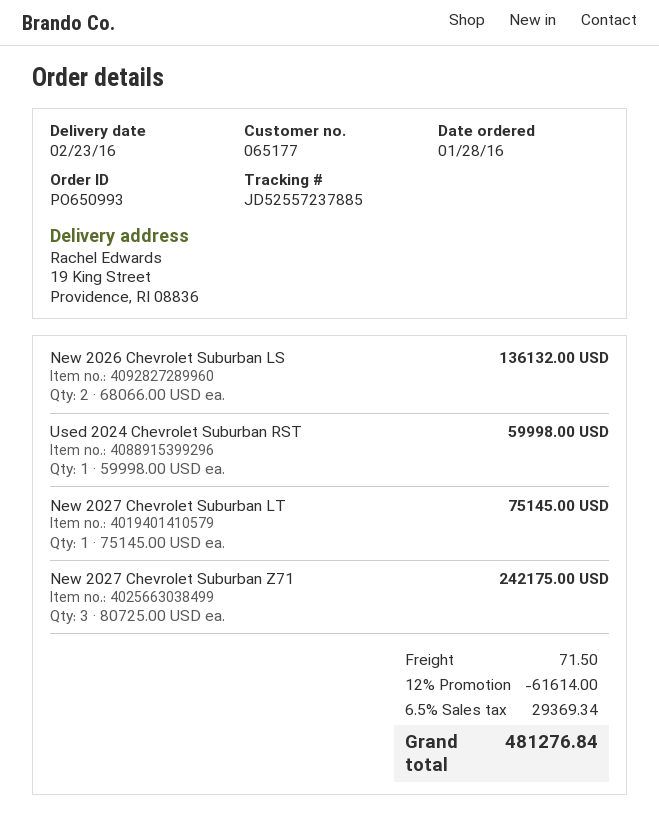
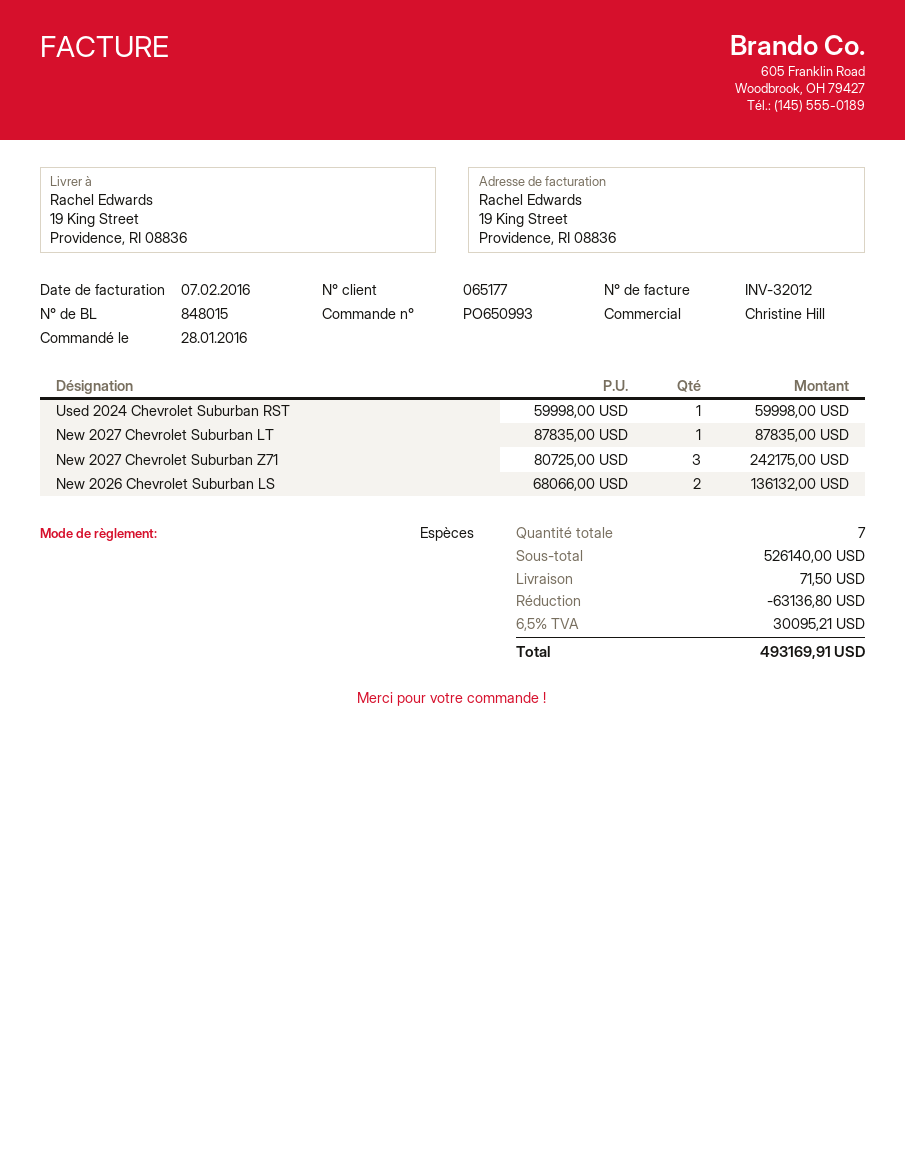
New 2027 Chevrolet Suburban LT: 1 x 75145.00 = 75145.00 -> 1 x 87835.00 = 87835.00
discount: 61614.00 -> 63136.80
tax: 6.5% = 29369.34 -> 6.5% = 30095.21
total: 481276.84 -> 493169.91

